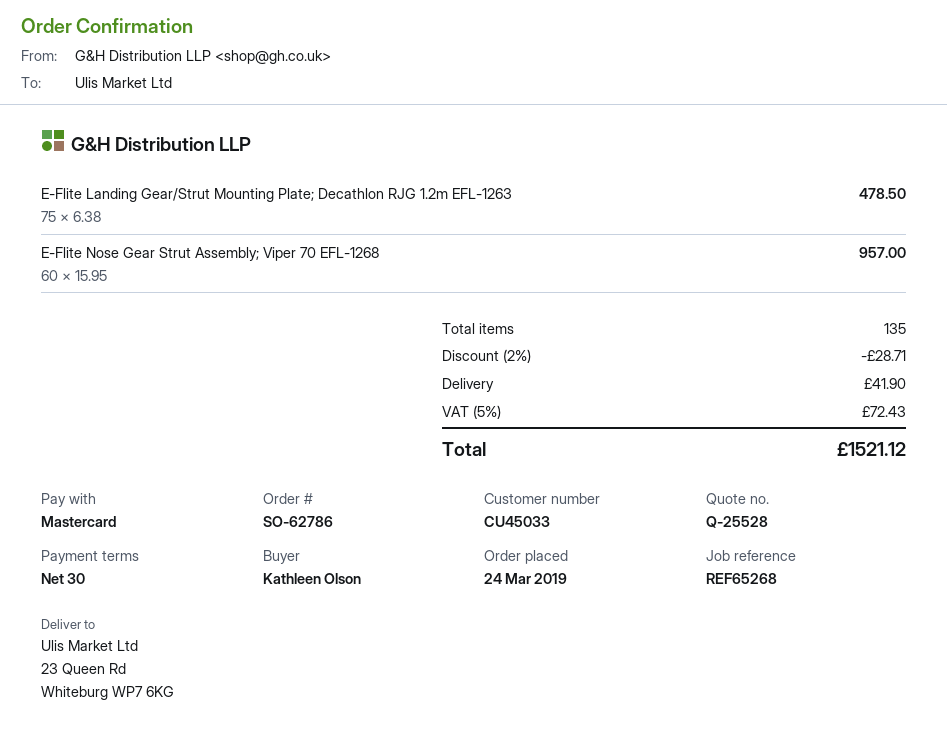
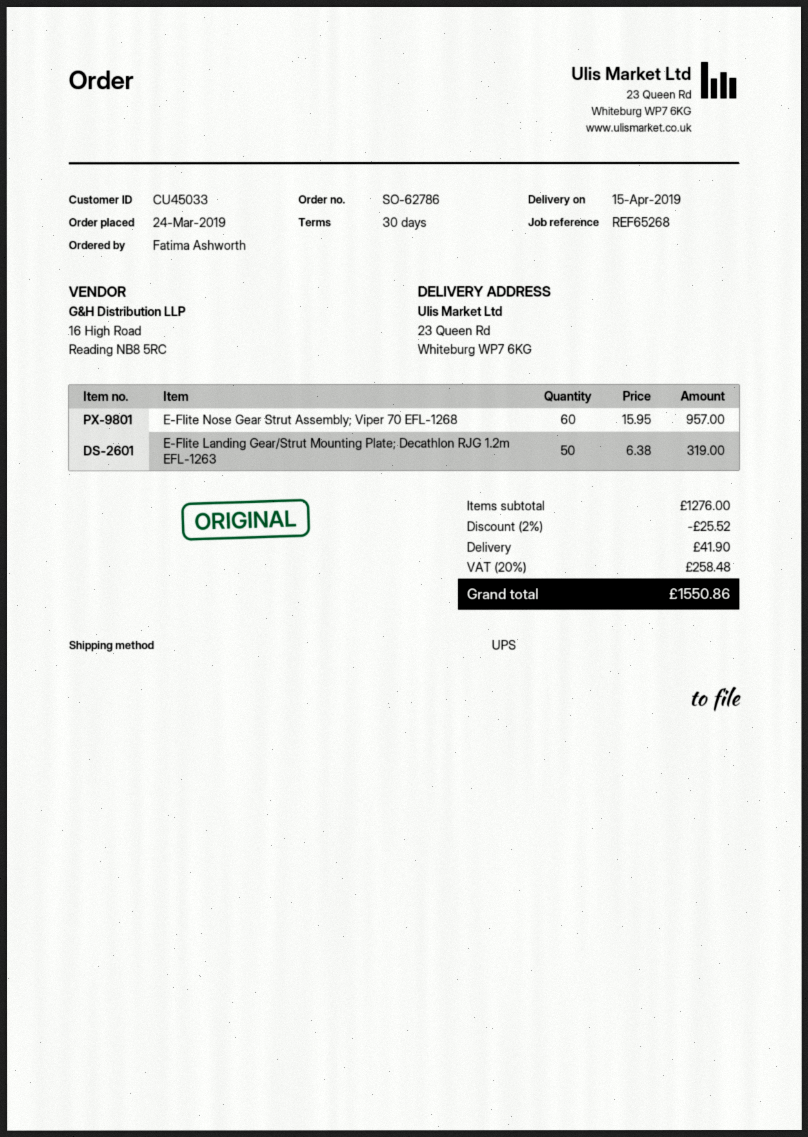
ordered by: Kathleen Olson -> Fatima Ashworth
E-Flite Landing Gear/Strut Mounting Plate; Decathlon RJG 1.2m EFL-1263: 75 x 6.38 = 478.50 -> 50 x 6.38 = 319.00
discount: 2% = 28.71 -> 2% = 25.52
tax: 5% = 72.43 -> 20% = 258.48
total: 1521.12 -> 1550.86

